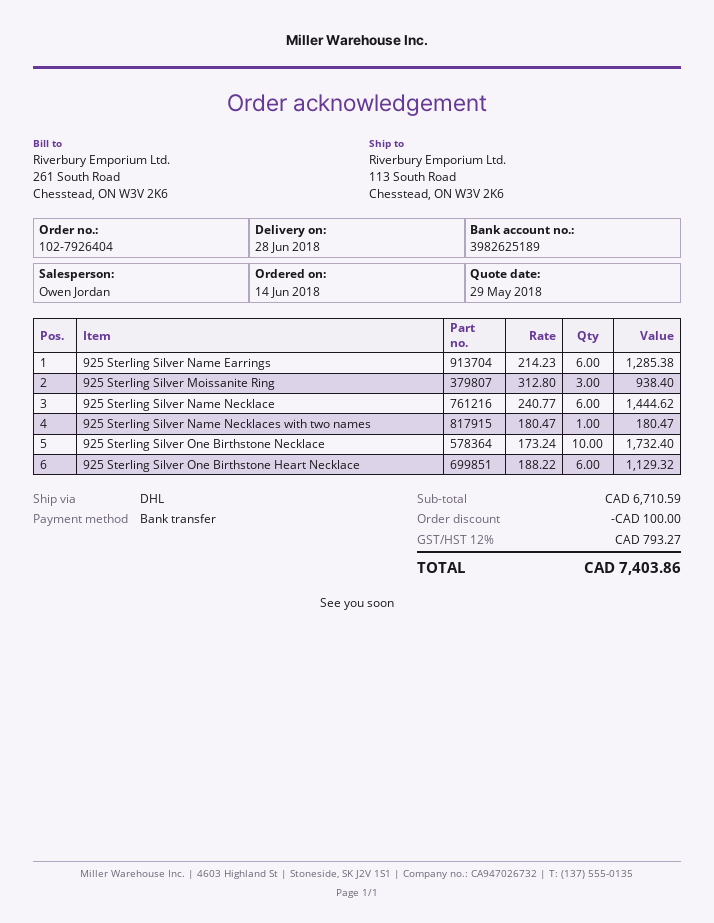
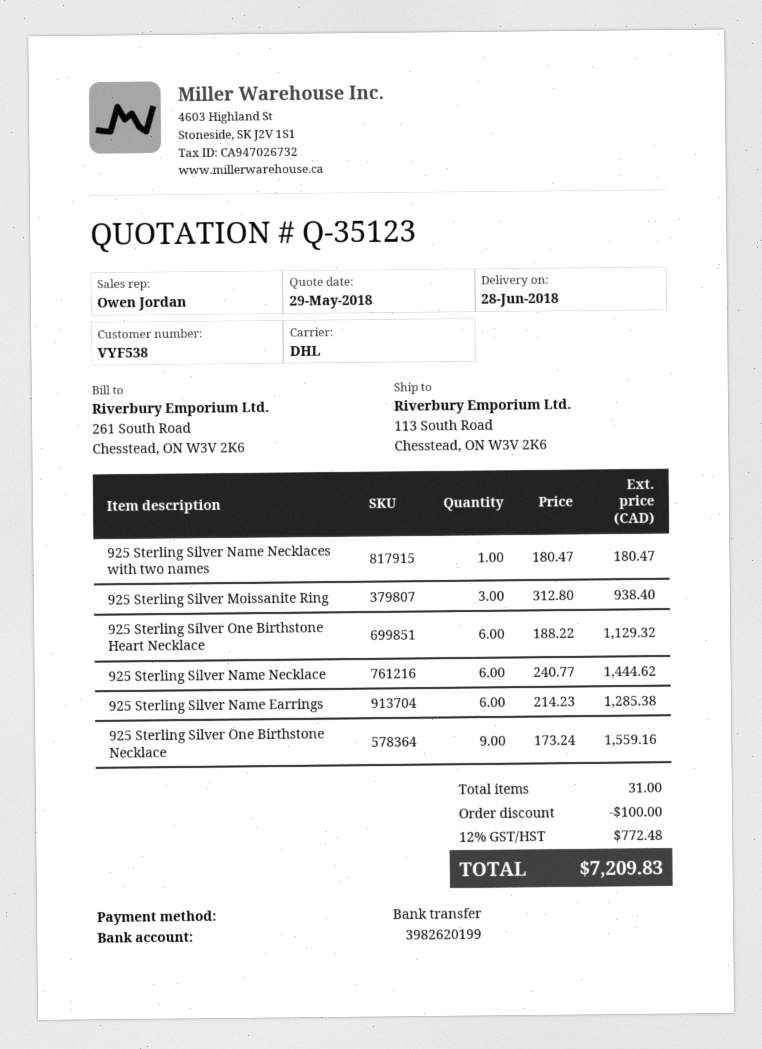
bank account: 3982625189 -> 3982620199
925 Sterling Silver One Birthstone Necklace: 10 x 173.24 = 1732.40 -> 9 x 173.24 = 1559.16
tax: 12% = 793.27 -> 12% = 772.48
total: 7403.86 -> 7209.83

